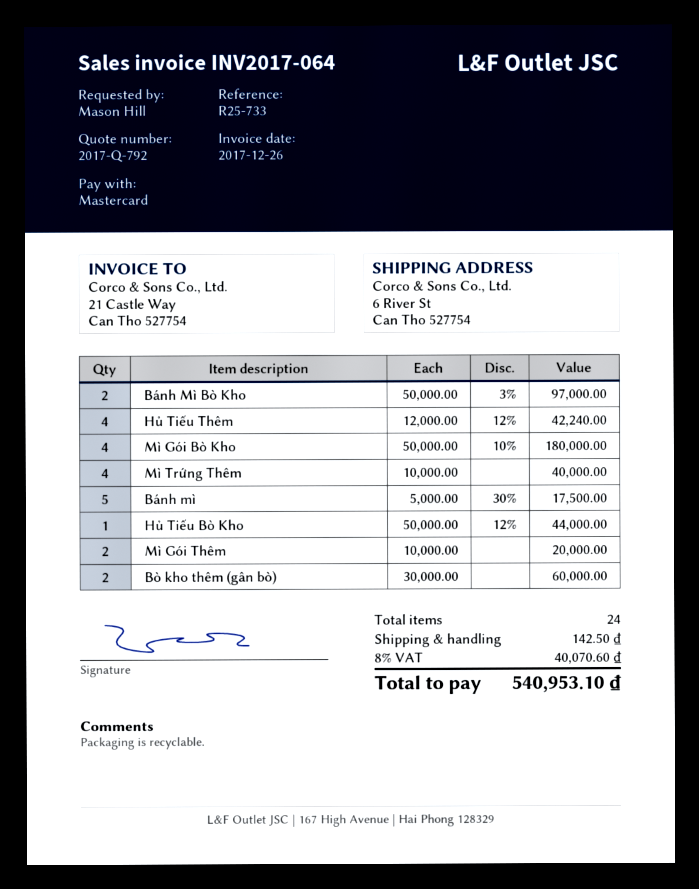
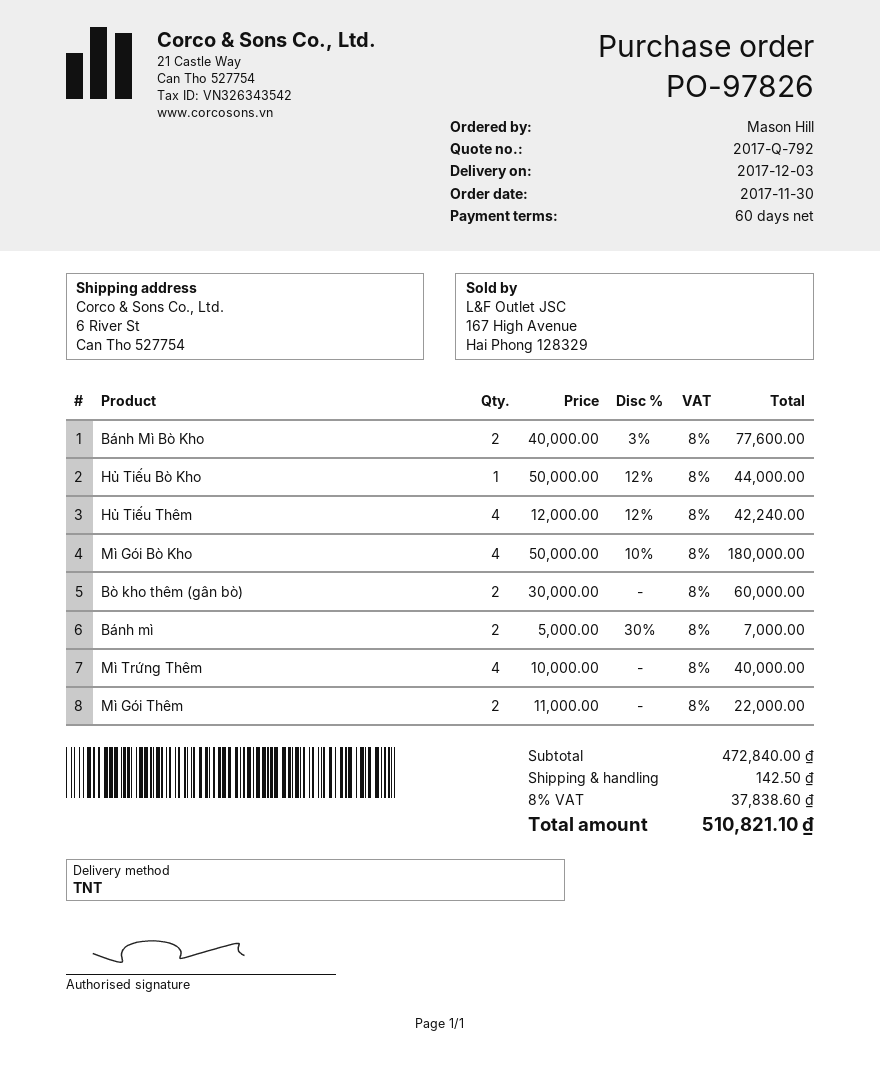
Bánh Mì Bò Kho: 2 x 50000.00 - 3% = 97000.00 -> 2 x 40000.00 - 3% = 77600.00
Bánh mì: 5 x 5000.00 - 30% = 17500.00 -> 2 x 5000.00 - 30% = 7000.00
Mì Gói Thêm: 2 x 10000.00 = 20000.00 -> 2 x 11000.00 = 22000.00
tax: 8% = 40070.60 -> 8% = 37838.60
total: 540953.10 -> 510821.10

